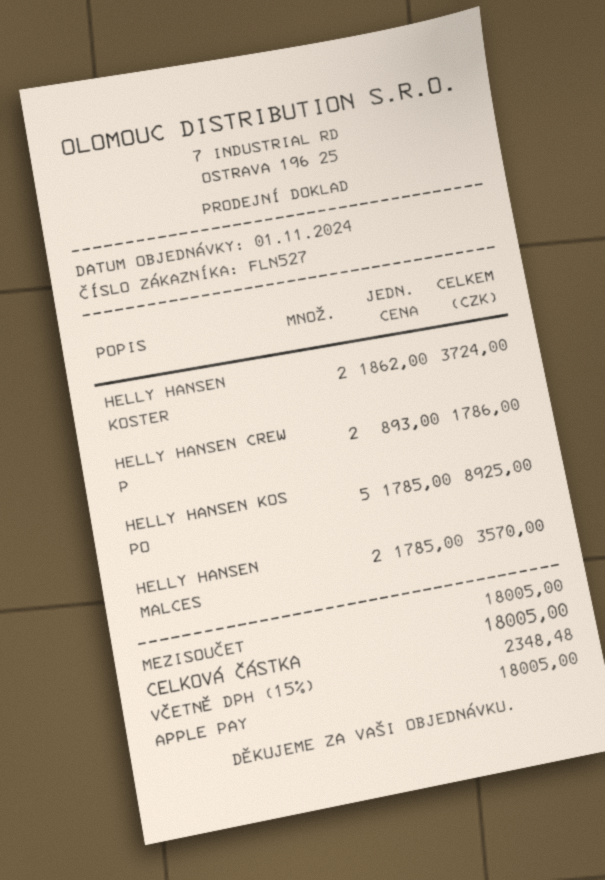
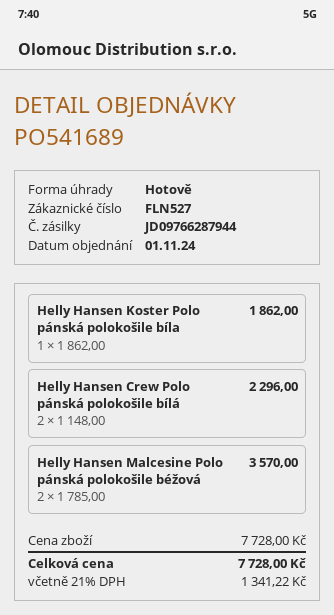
payment method: Apple Pay -> cash
HELLY HANSEN KOSTER: 2 x 1862.00 = 3724.00 -> 1 x 1862.00 = 1862.00
HELLY HANSEN CREW P: 2 x 893.00 = 1786.00 -> 2 x 1148.00 = 2296.00
HELLY HANSEN KOS PO: 5 x 1785.00 = 8925.00 -> none
subtotal: 18005.00 -> 7728.00
tax: 15% = 2348.48 -> 21% = 1341.22
total: 18005.00 -> 7728.00

